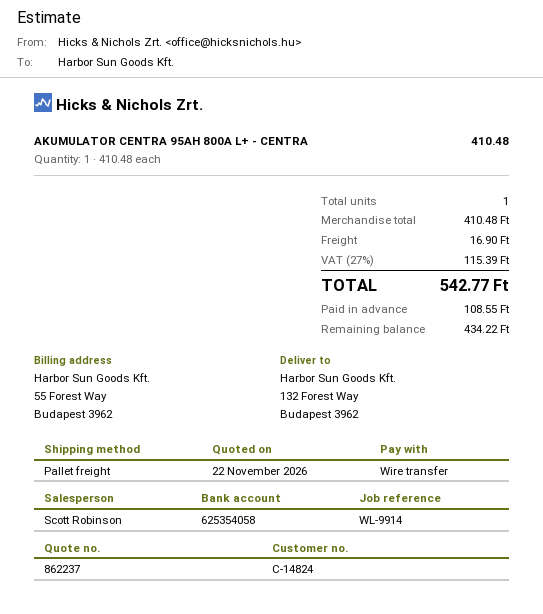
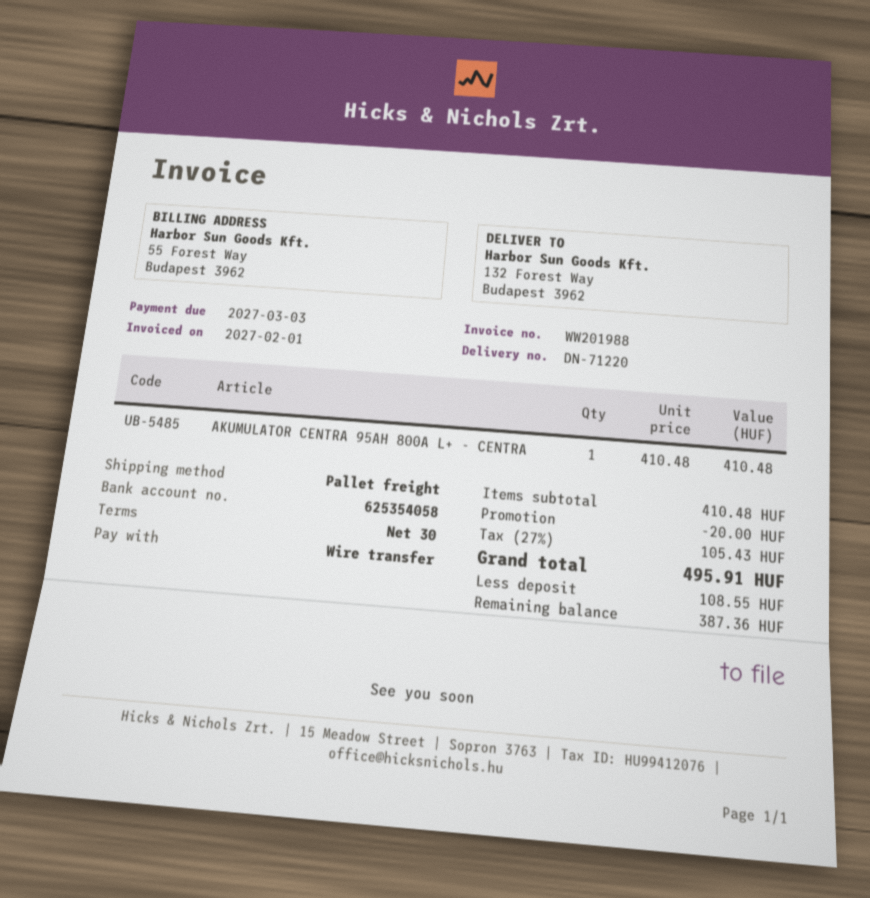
discount: none -> 20.00
shipping: 16.90 -> none
tax: 27% = 115.39 -> 27% = 105.43
total: 542.77 -> 495.91
balance: 434.22 -> 387.36

